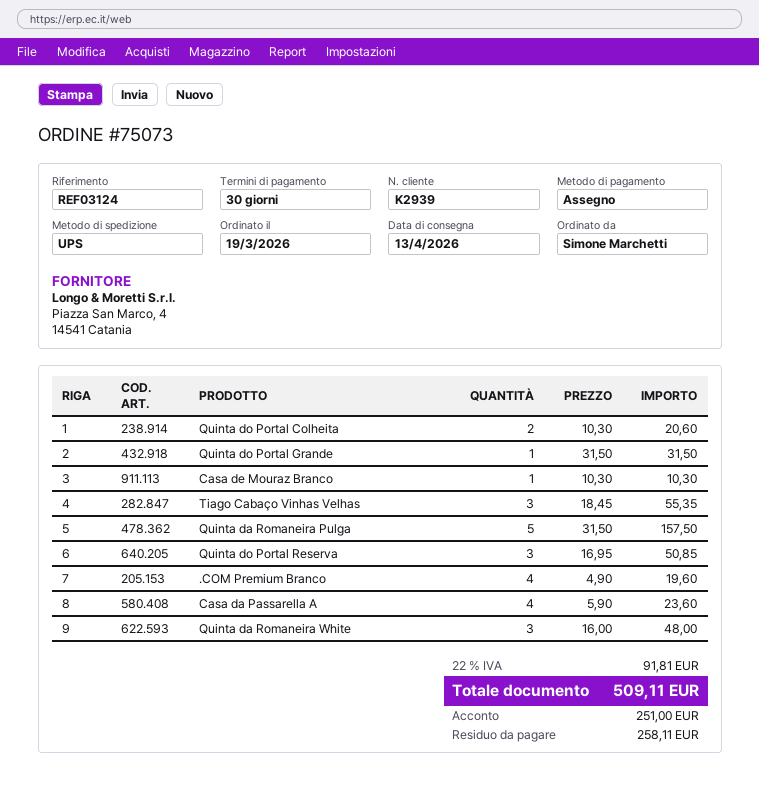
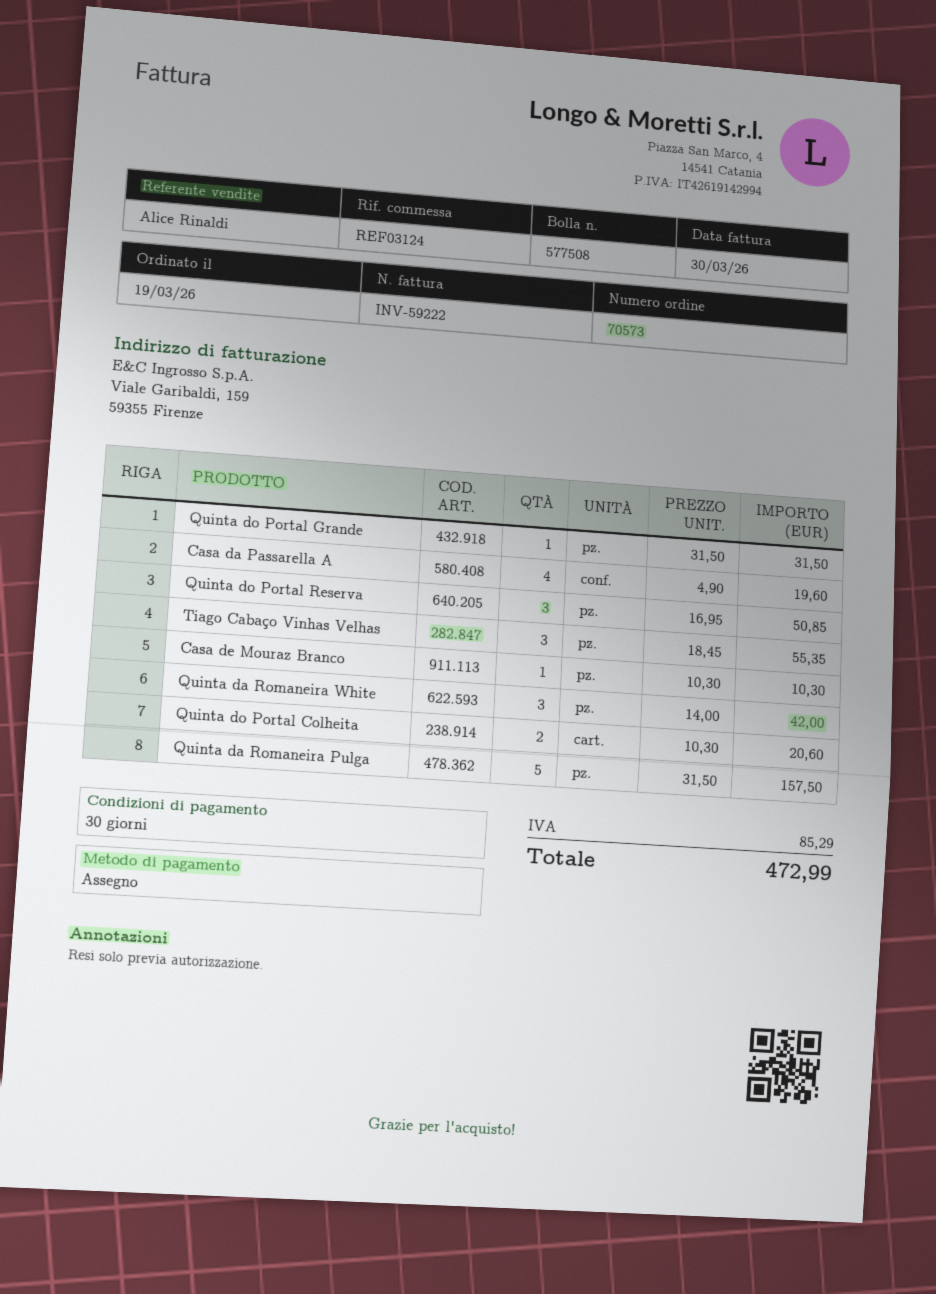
order number: 75073 -> 70573
.COM Premium Branco: 4 x 4.90 = 19.60 -> none
Casa da Passarella A: 4 x 5.90 = 23.60 -> 4 x 4.90 = 19.60
Quinta da Romaneira White: 3 x 16.00 = 48.00 -> 3 x 14.00 = 42.00
tax: 91.81 -> 85.29
total: 509.11 -> 472.99

